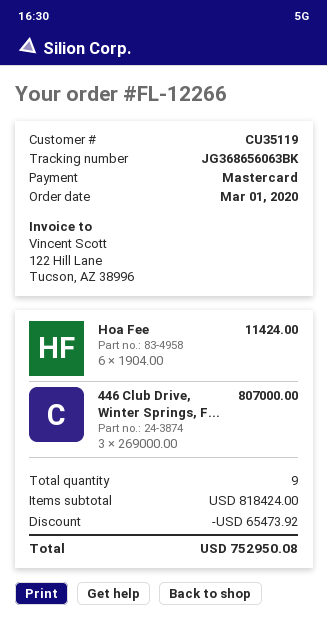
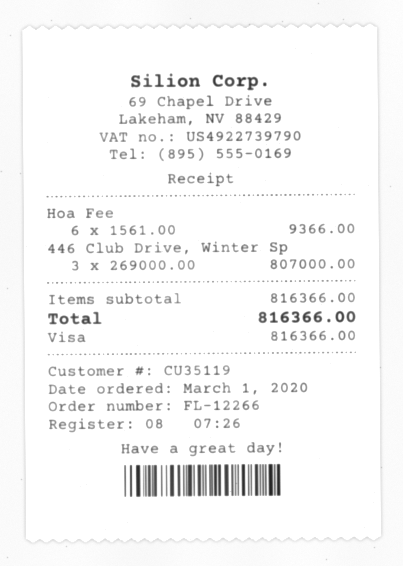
payment method: Mastercard -> Visa
Hoa Fee: 6 x 1904.00 = 11424.00 -> 6 x 1561.00 = 9366.00
subtotal: 818424.00 -> 816366.00
discount: 65473.92 -> none
total: 752950.08 -> 816366.00

